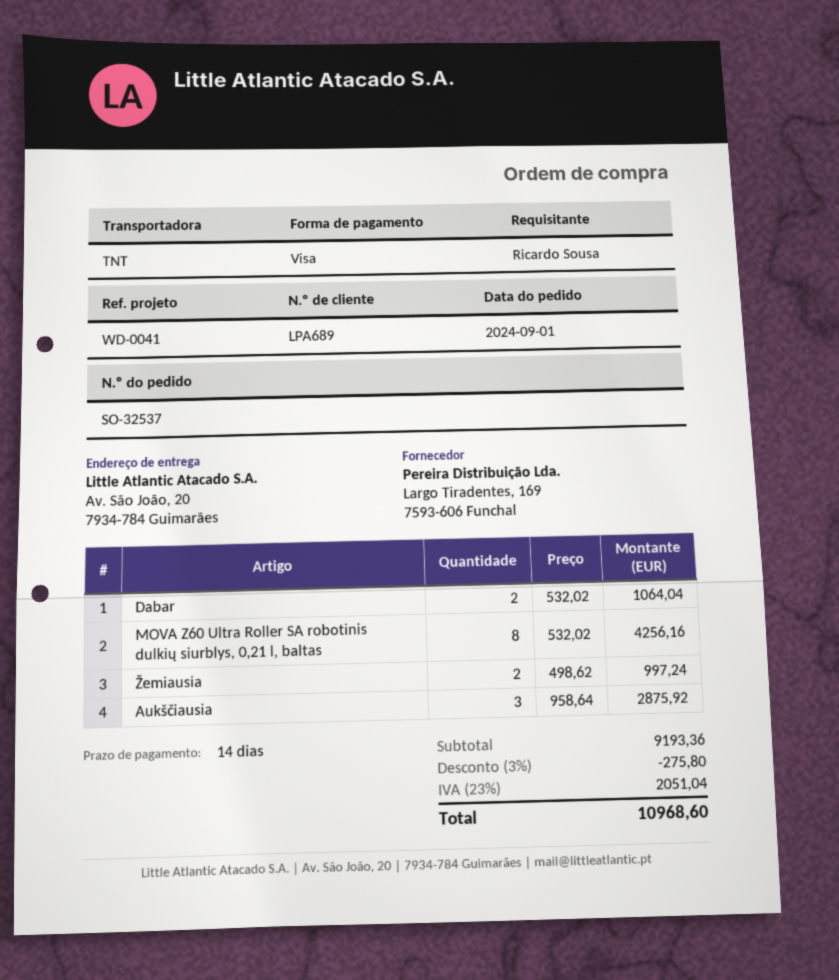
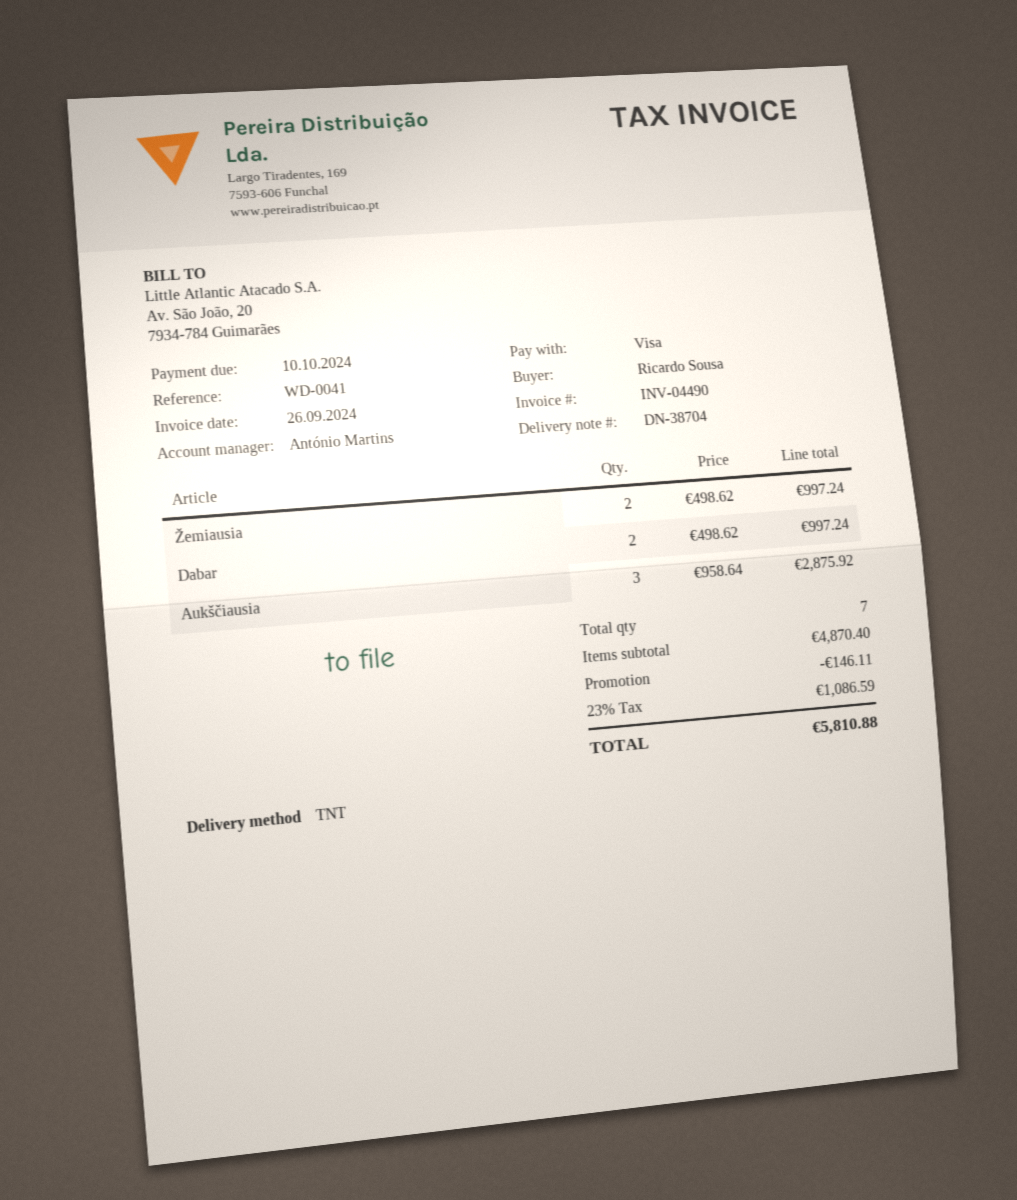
Dabar: 2 x 532.02 = 1064.04 -> 2 x 498.62 = 997.24
MOVA Z60 Ultra Roller SA robotinis dulkių siurblys, 0,21 l, baltas: 8 x 532.02 = 4256.16 -> none
subtotal: 9193.36 -> 4870.40
discount: 275.80 -> 146.11
tax: 23% = 2051.04 -> 23% = 1086.59
total: 10968.60 -> 5810.88

